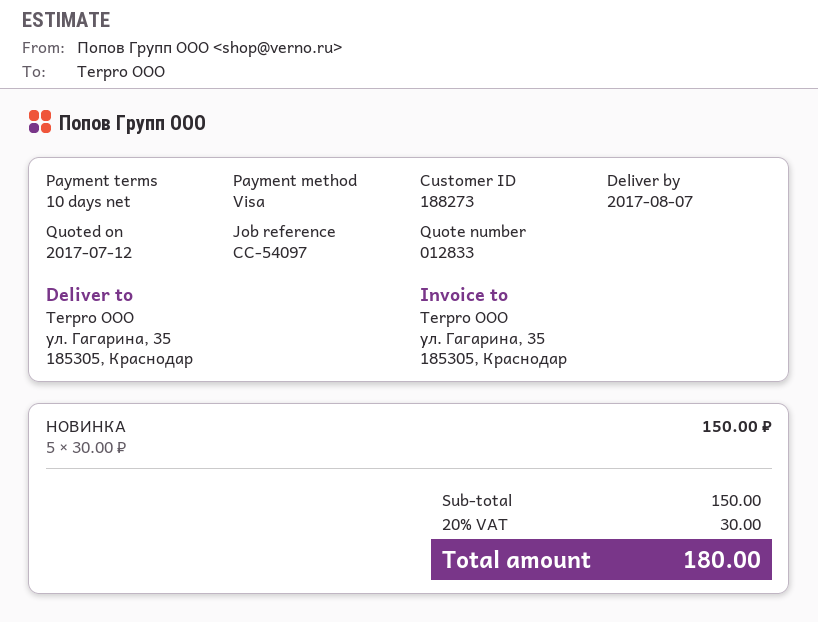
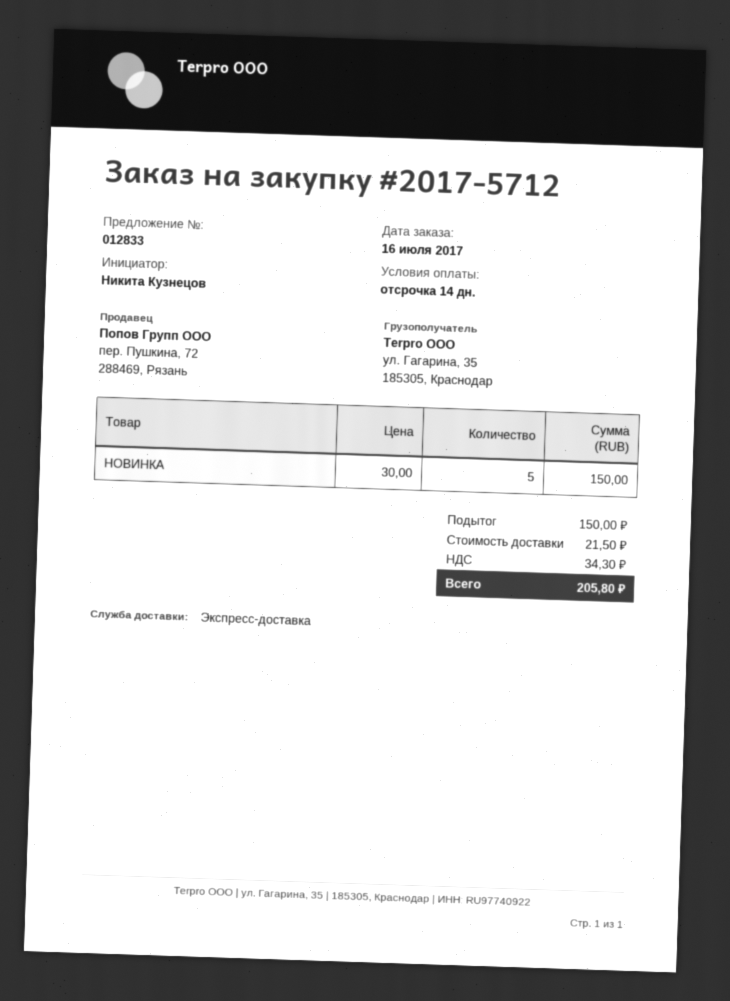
payment terms: 10 days -> 14 days
shipping: none -> 21.50
tax: 30.00 -> 34.30
total: 180.00 -> 205.80

